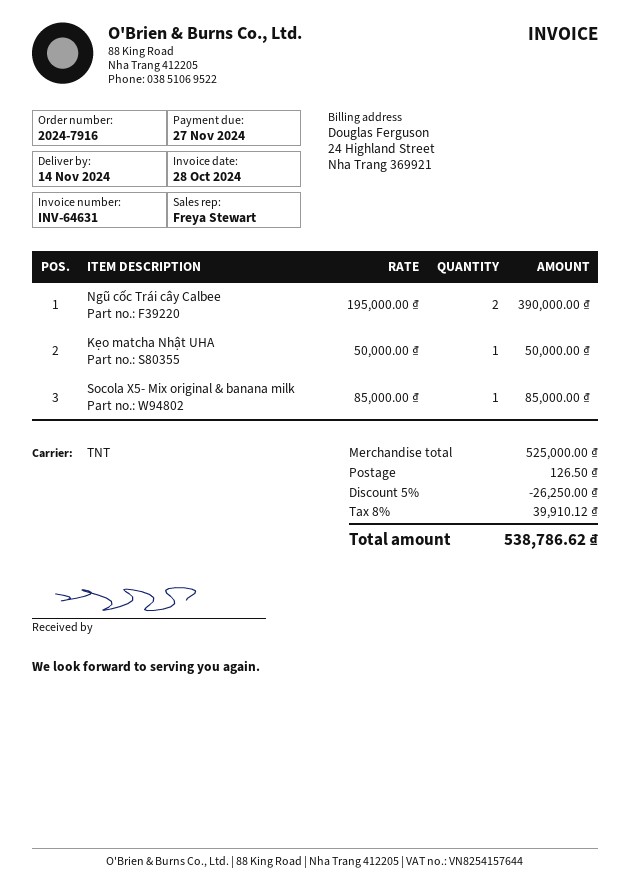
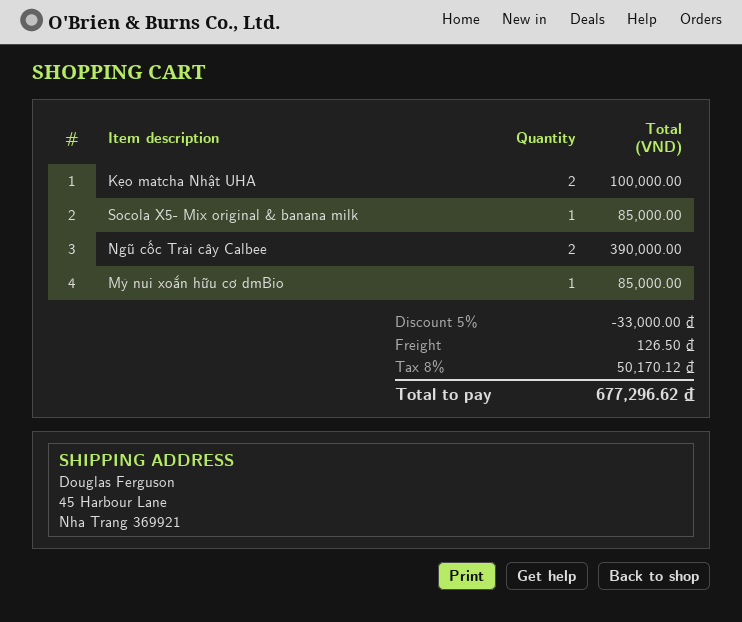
Kẹo matcha Nhật UHA: 1 for 50000.00 -> 2 for 100000.00
Mỳ nui xoắn hữu cơ dmBio: none -> 1 for 85000.00
discount: 5% = 26250.00 -> 5% = 33000.00
tax: 8% = 39910.12 -> 8% = 50170.12
total: 538786.62 -> 677296.62

